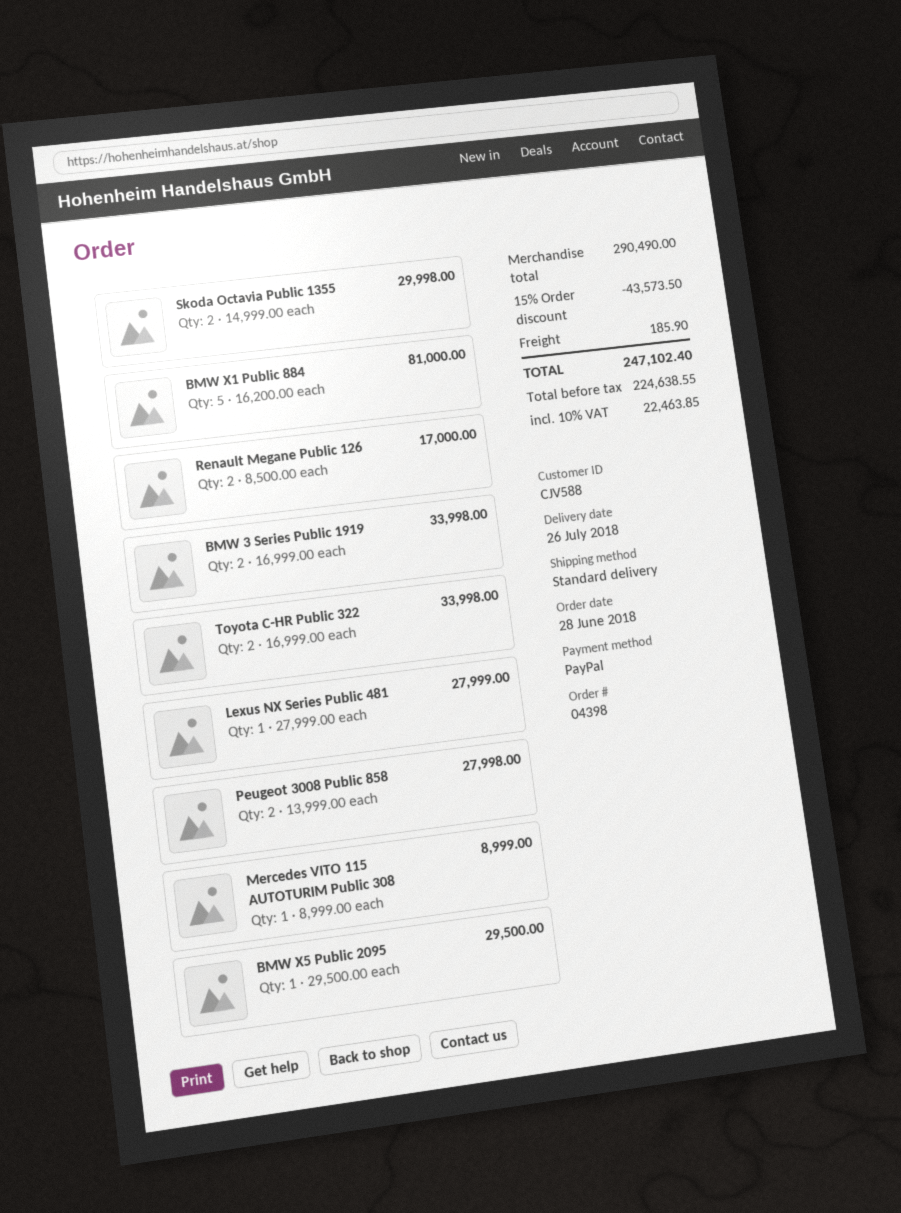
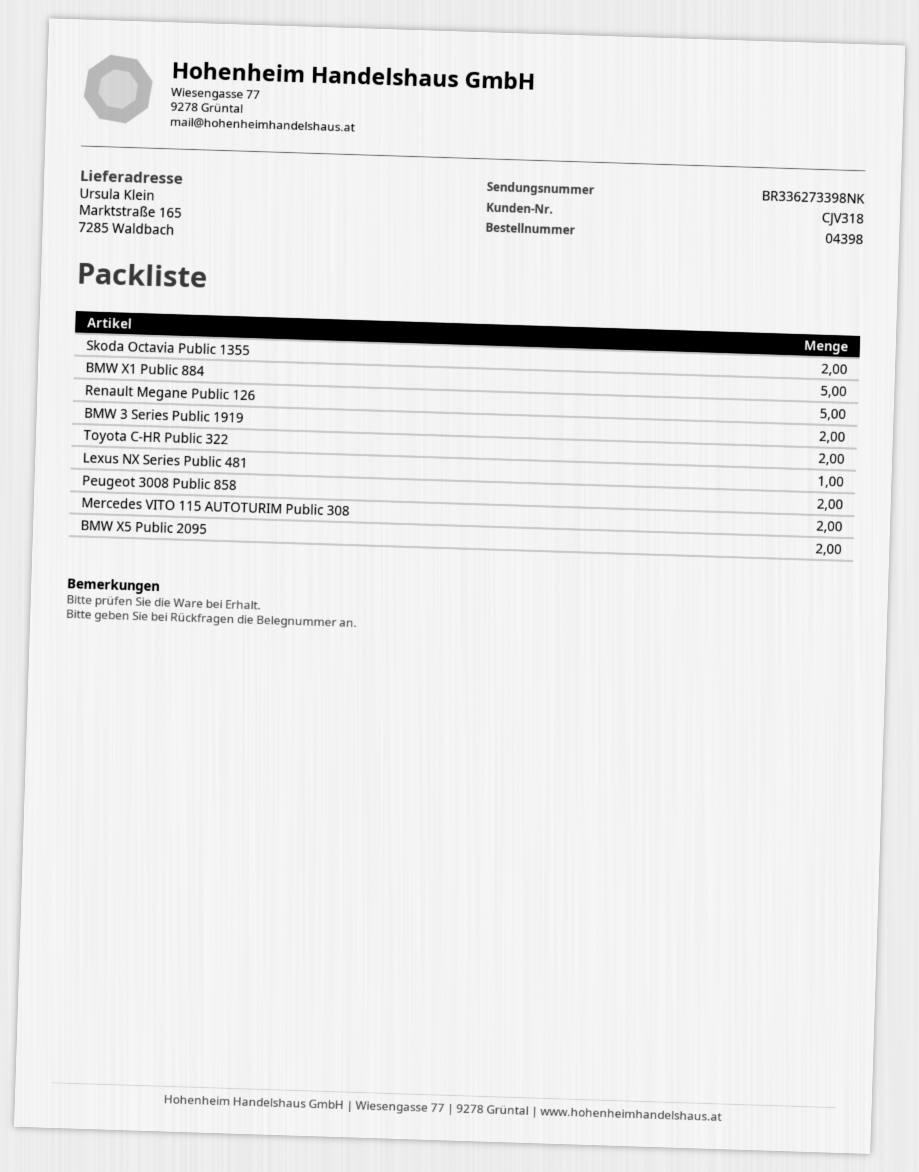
customer number: CJV588 -> CJV318
Renault Megane Public 126: 2 -> 5
Mercedes VITO 115 AUTOTURIM Public 308: 1 -> 2
BMW X5 Public 2095: 1 -> 2

